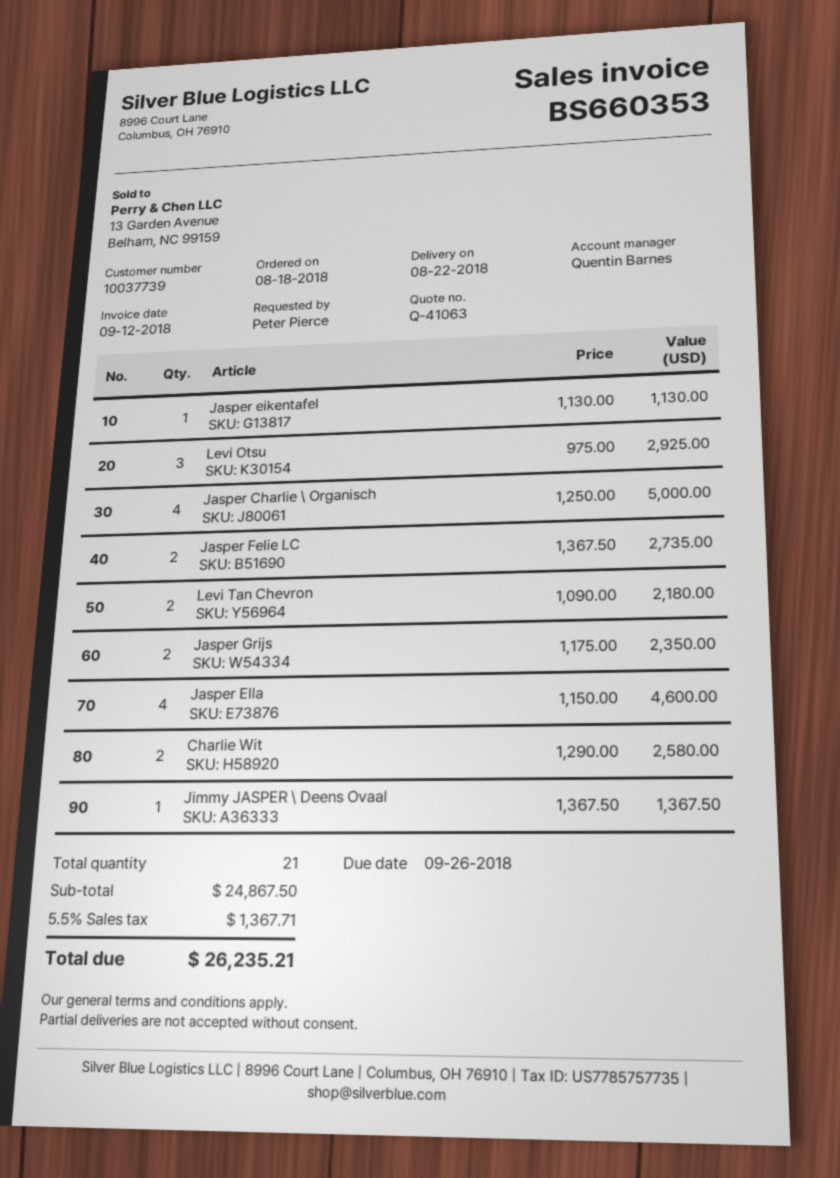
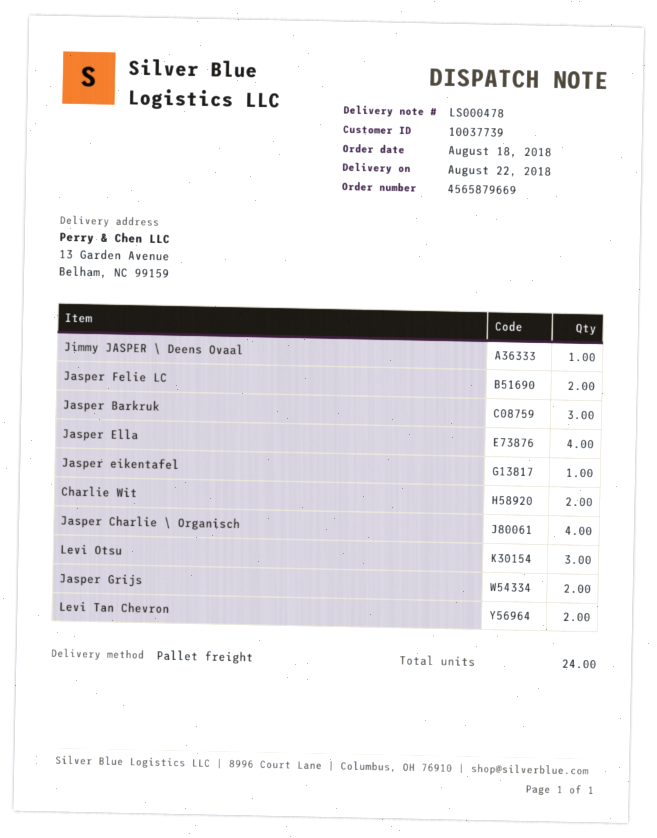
Jasper Barkruk: none -> 3
total quantity: 21 -> 24

